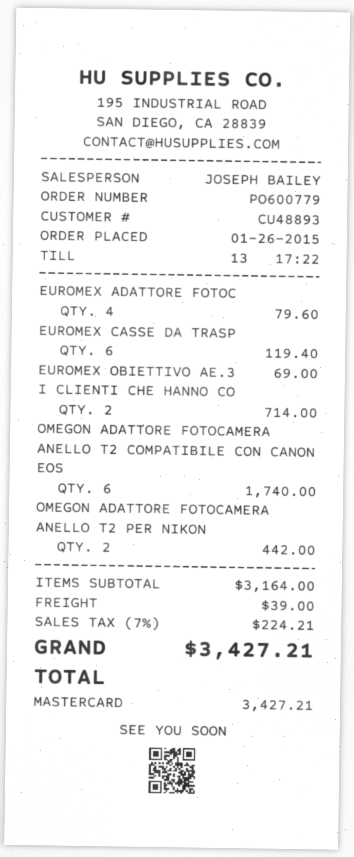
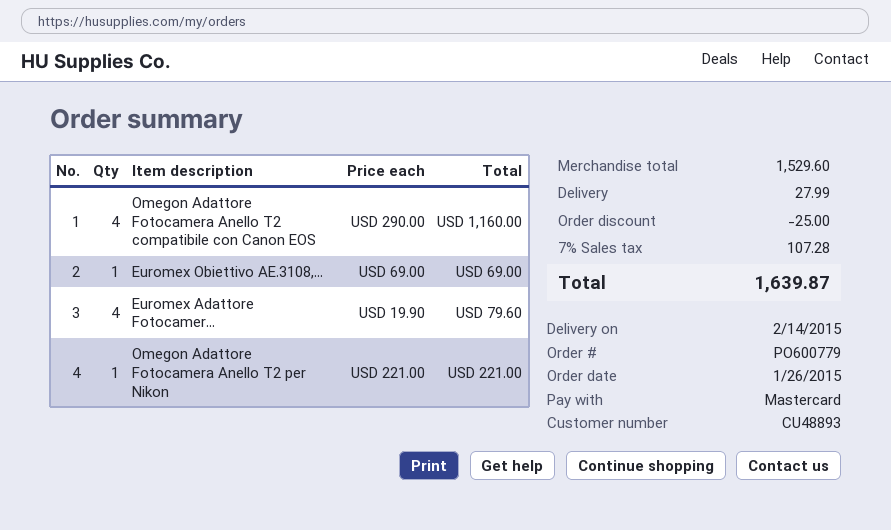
EUROMEX CASSE DA TRASP: 6 for 119.40 -> none
I CLIENTI CHE HANNO CO: 2 for 714.00 -> none
OMEGON ADATTORE FOTOCAMERA ANELLO T2 COMPATIBILE CON CANON EOS: 6 for 1740.00 -> 4 for 1160.00
OMEGON ADATTORE FOTOCAMERA ANELLO T2 PER NIKON: 2 for 442.00 -> 1 for 221.00
subtotal: 3164.00 -> 1529.60
discount: none -> 25.00
shipping: 39.00 -> 27.99
tax: 7% = 224.21 -> 7% = 107.28
total: 3427.21 -> 1639.87

